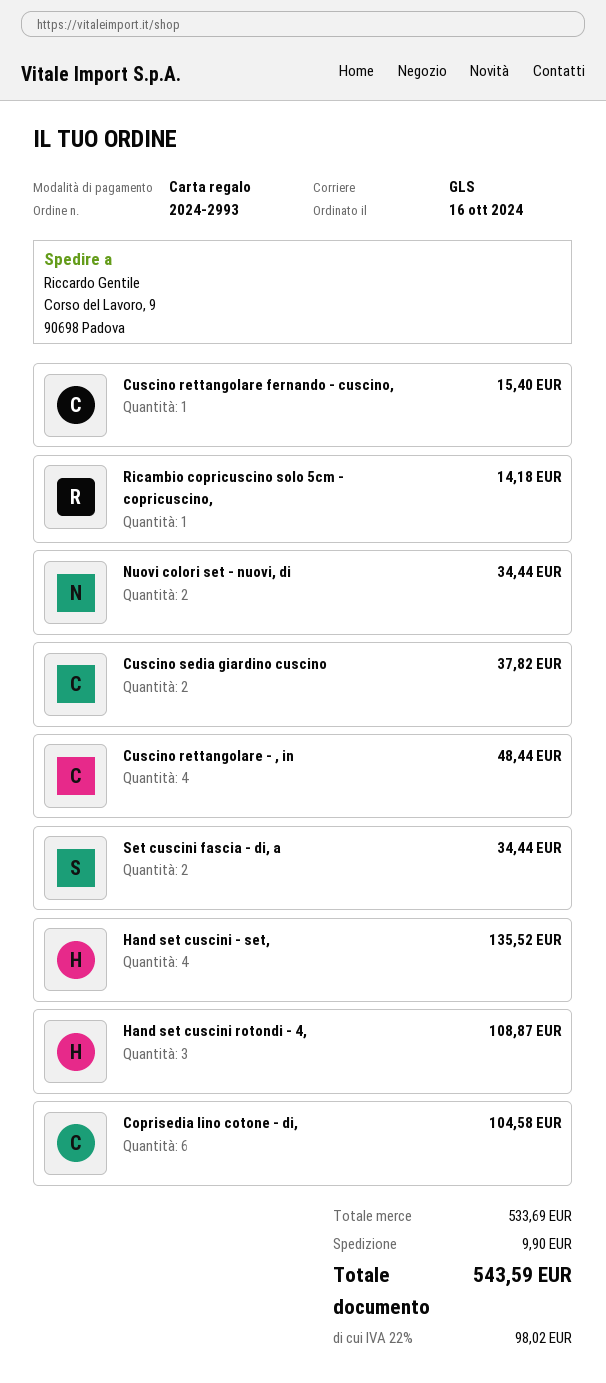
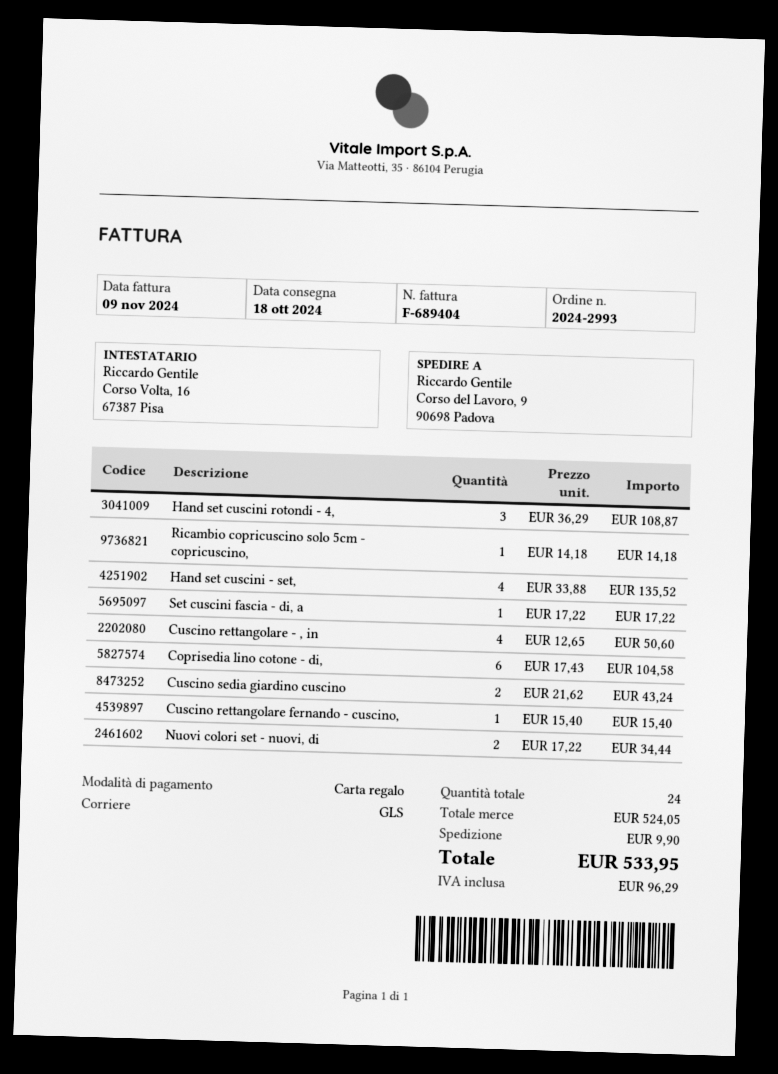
Cuscino sedia giardino cuscino: 2 for 37.82 -> 2 for 43.24
Cuscino rettangolare - , in: 4 for 48.44 -> 4 for 50.60
Set cuscini fascia - di, a: 2 for 34.44 -> 1 for 17.22
subtotal: 533.69 -> 524.05
tax: 98.02 -> 96.29
total: 543.59 -> 533.95

